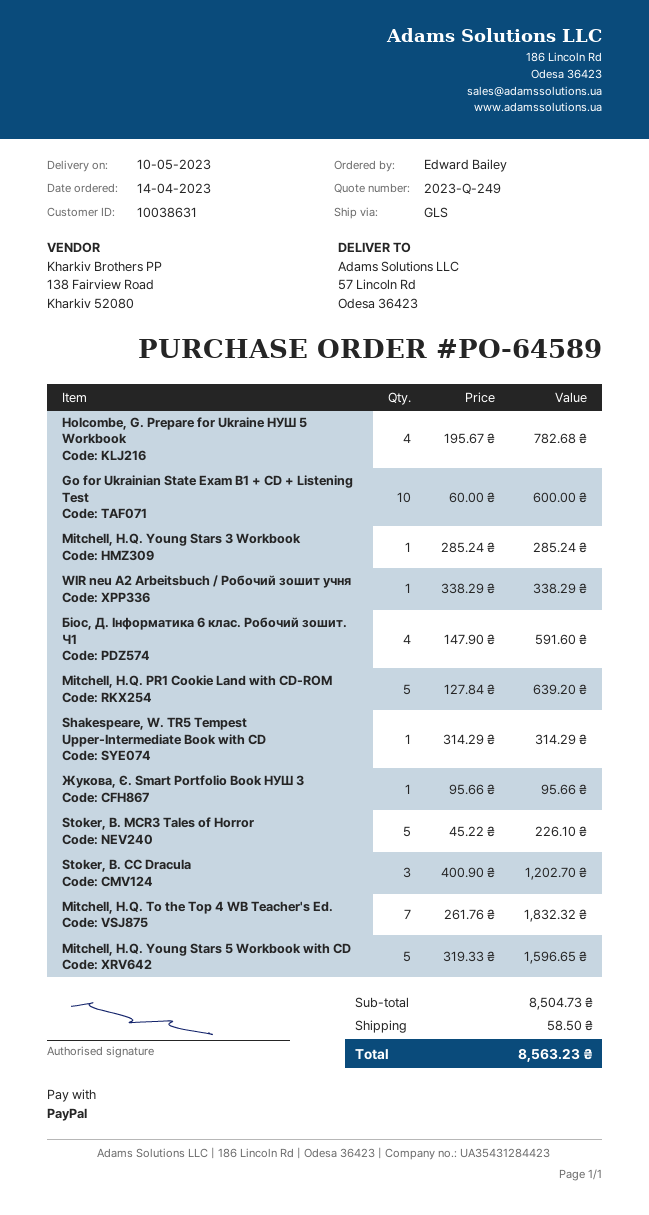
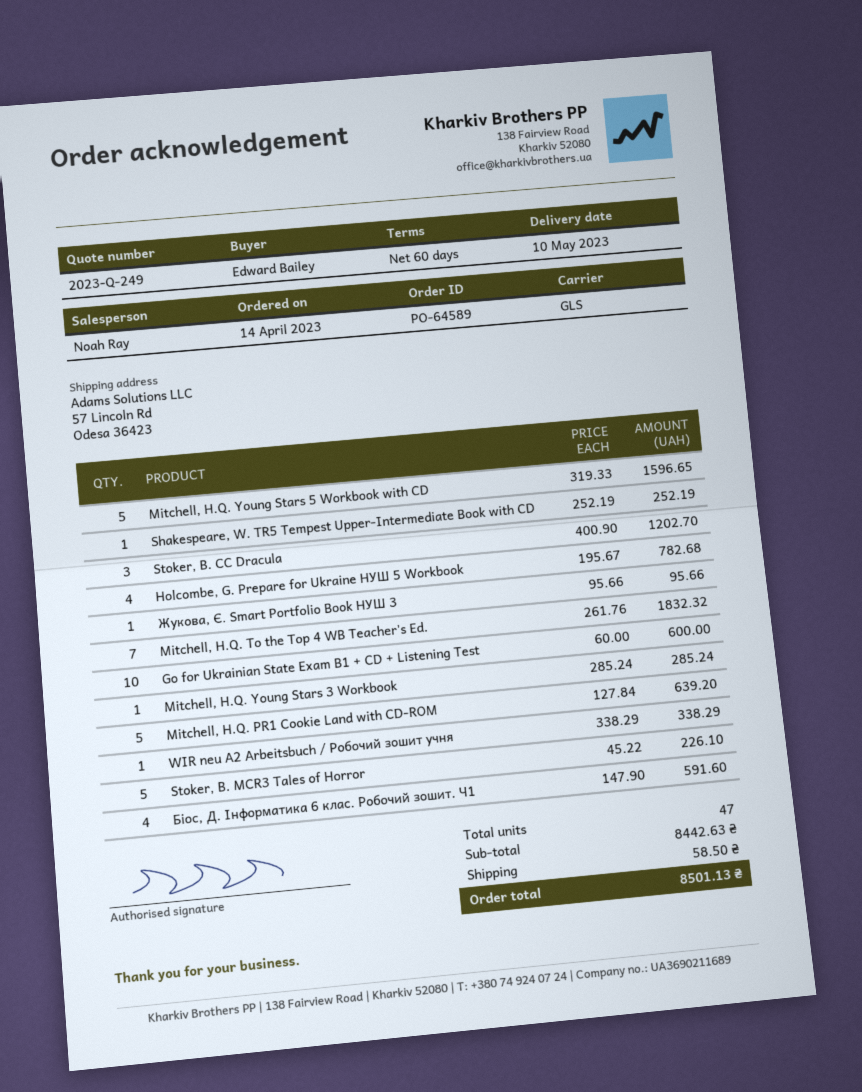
Shakespeare, W. TR5 Tempest Upper-Intermediate Book with CD: 1 x 314.29 = 314.29 -> 1 x 252.19 = 252.19
subtotal: 8504.73 -> 8442.63
total: 8563.23 -> 8501.13

